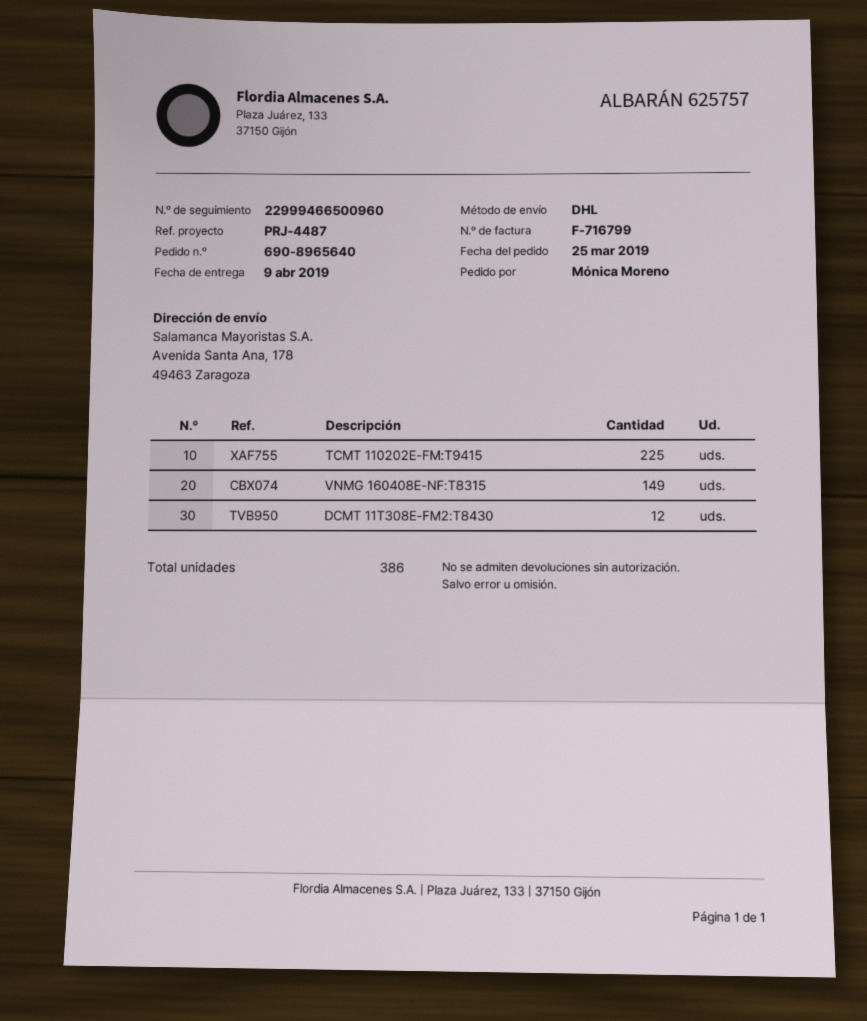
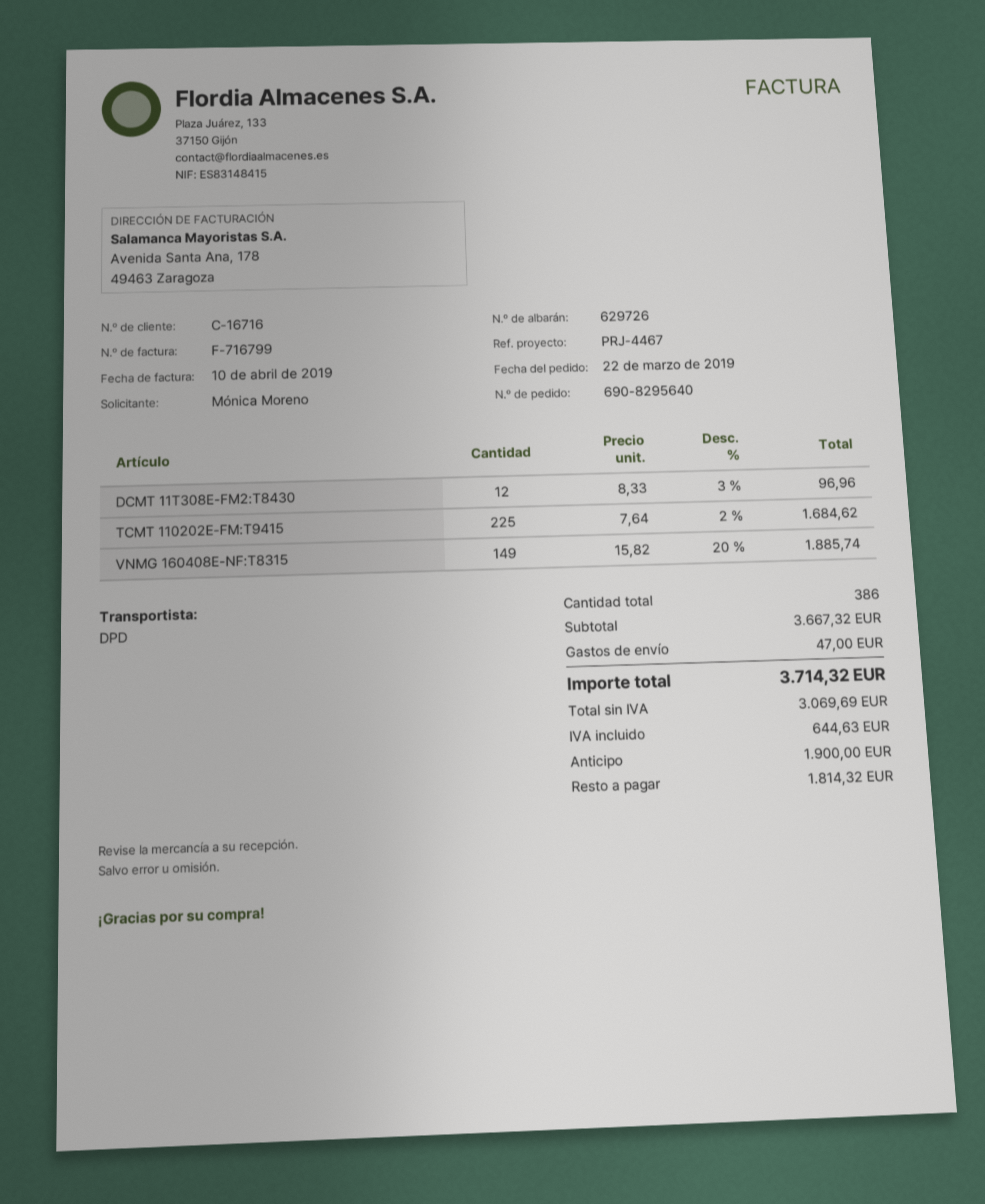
order number: 690-8965640 -> 690-8295640
order date: 2019-03-25 -> 2019-03-22
delivery note number: 625757 -> 629726
reference: PRJ-4487 -> PRJ-4467
shipping method: DHL -> DPD

